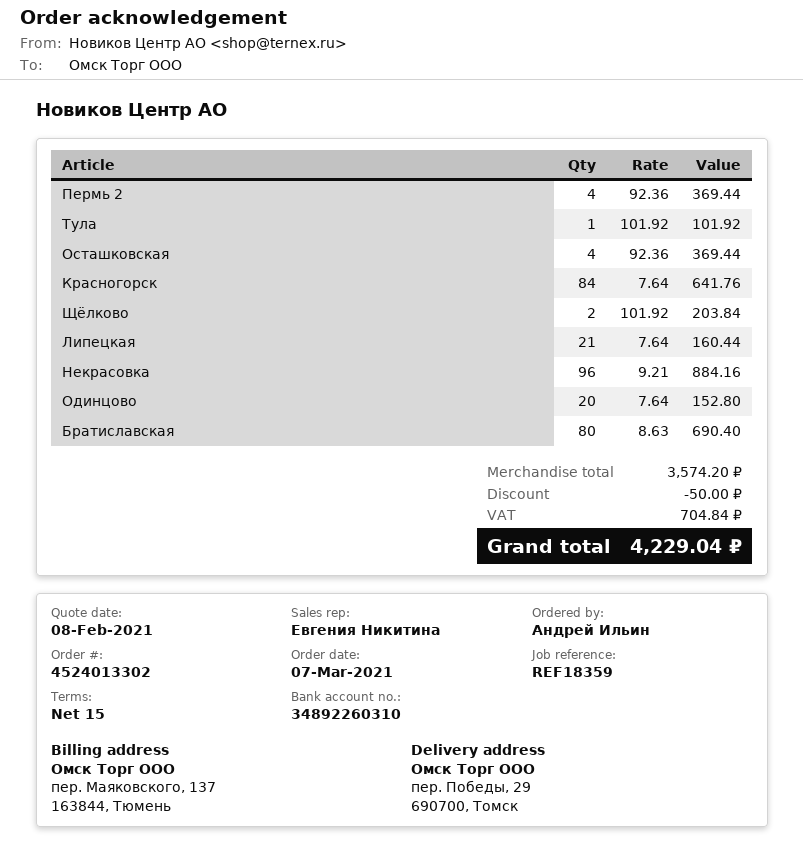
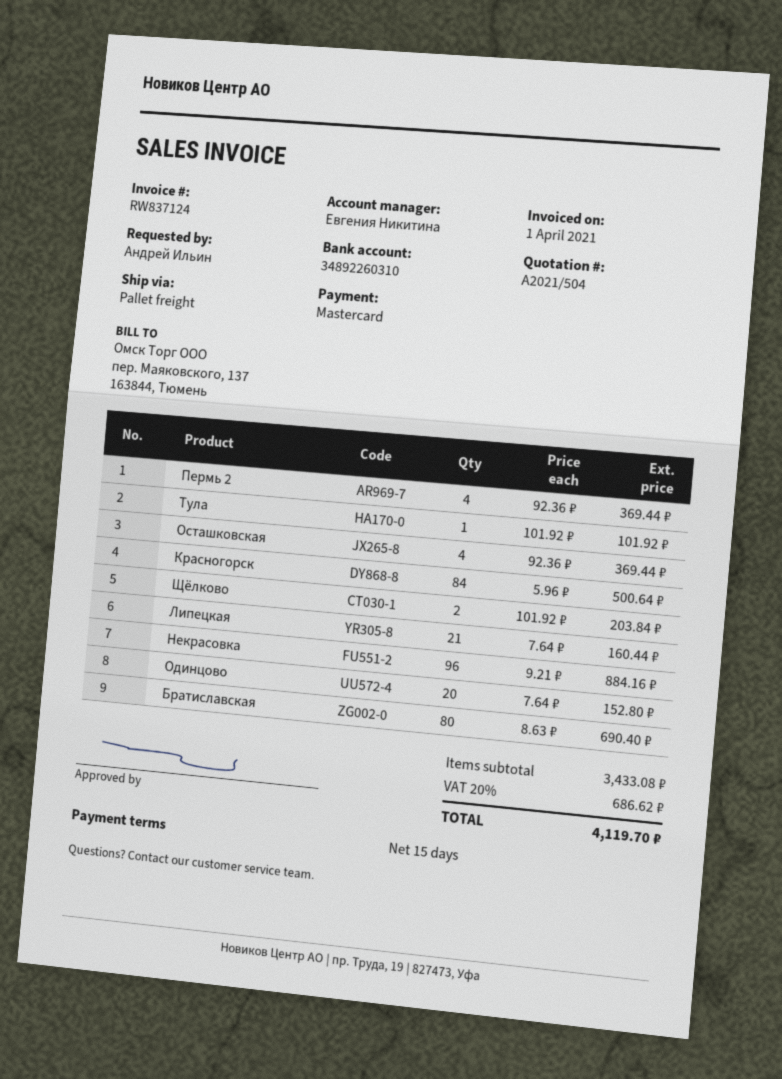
Красногорск: 84 x 7.64 = 641.76 -> 84 x 5.96 = 500.64
subtotal: 3574.20 -> 3433.08
discount: 50.00 -> none
tax: 704.84 -> 686.62
total: 4229.04 -> 4119.70

